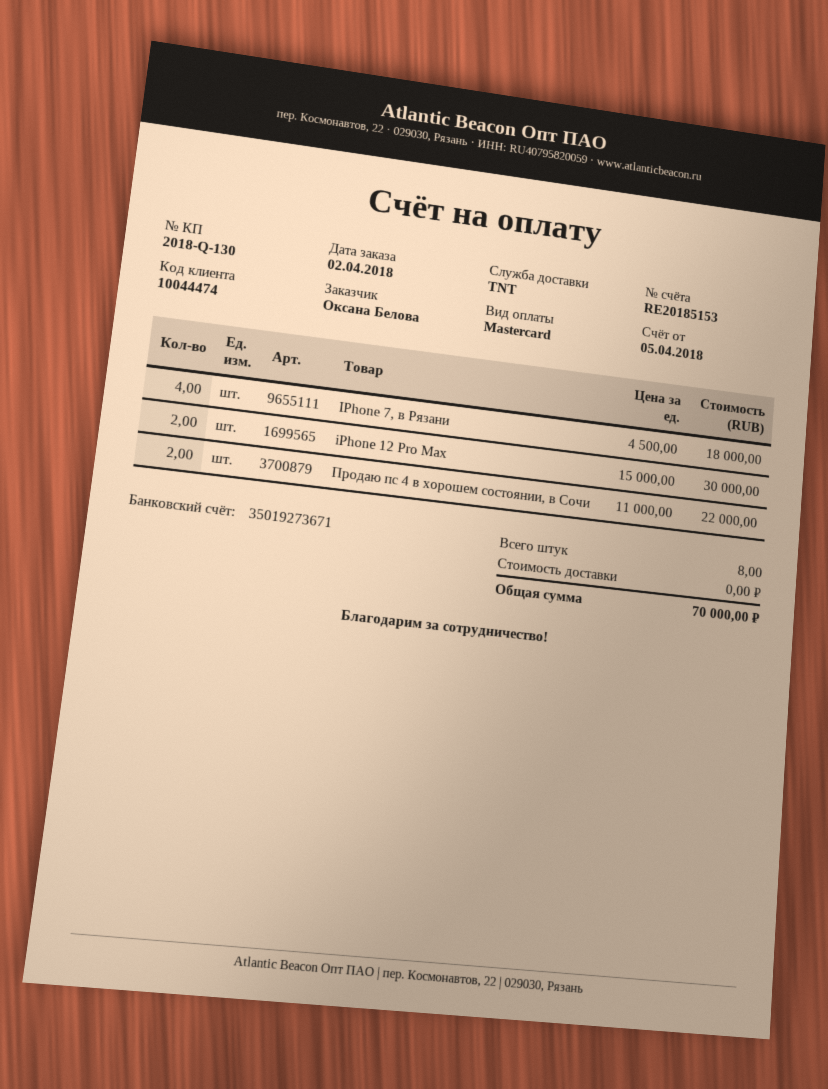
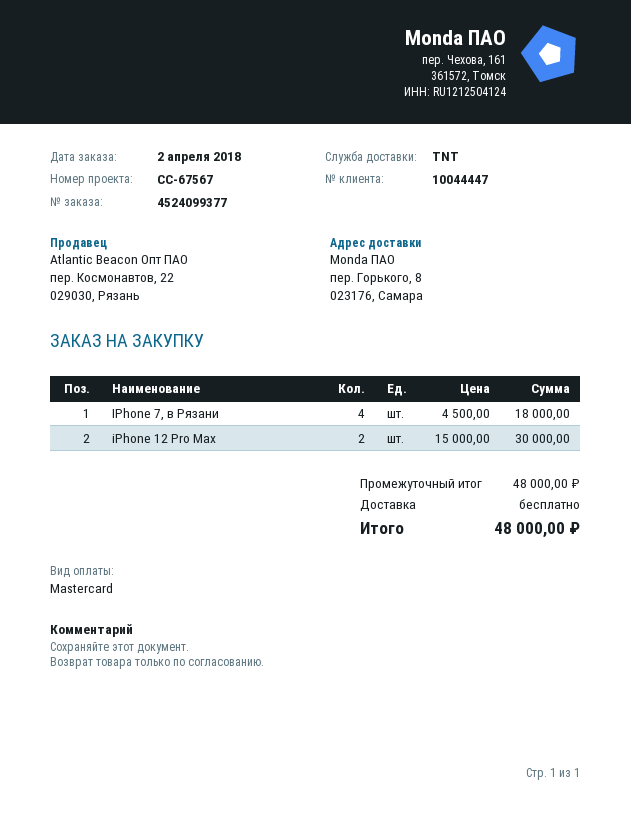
customer number: 10044474 -> 10044447
Продаю пс 4 в хорошем состоянии, в Сочи: 2 x 11000.00 = 22000.00 -> none
total: 70000.00 -> 48000.00

